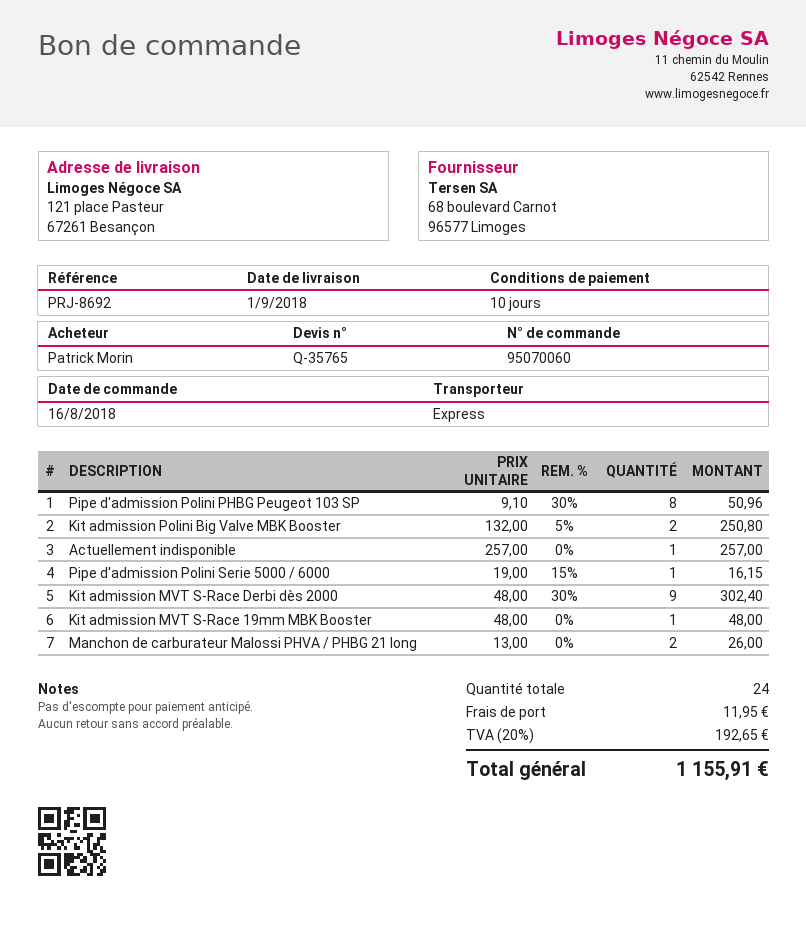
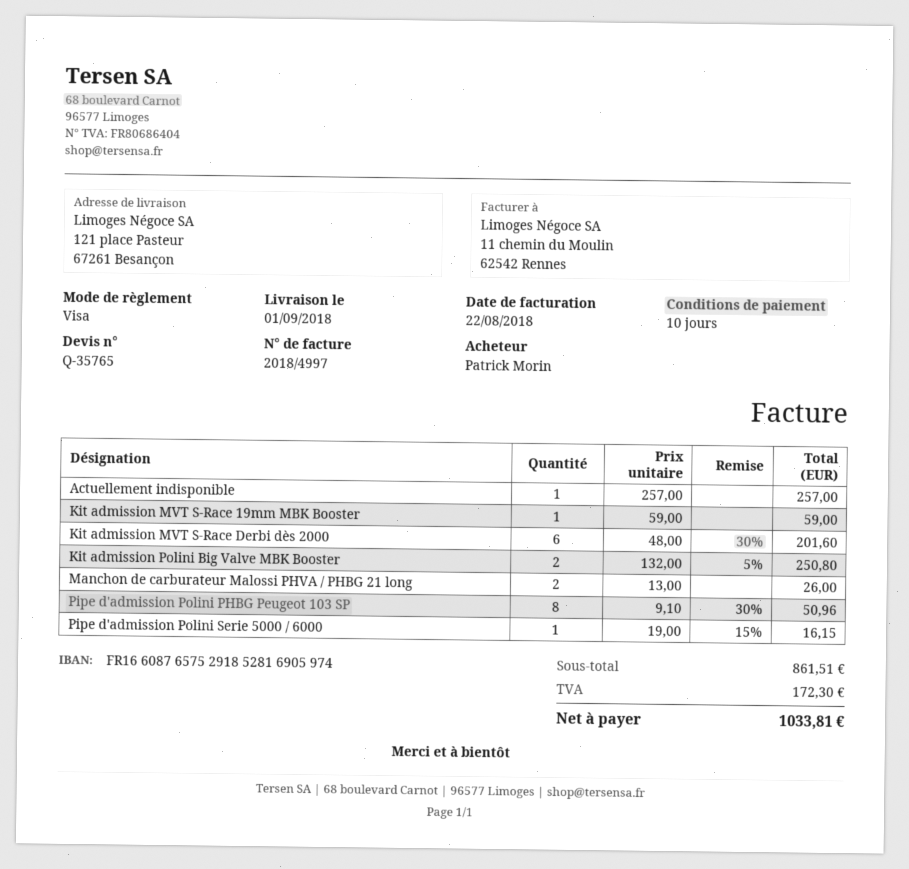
Kit admission MVT S-Race Derbi dès 2000: 9 x 48.00 - 30% = 302.40 -> 6 x 48.00 - 30% = 201.60
Kit admission MVT S-Race 19mm MBK Booster: 1 x 48.00 = 48.00 -> 1 x 59.00 = 59.00
shipping: 11.95 -> none
tax: 192.65 -> 172.30
total: 1155.91 -> 1033.81

